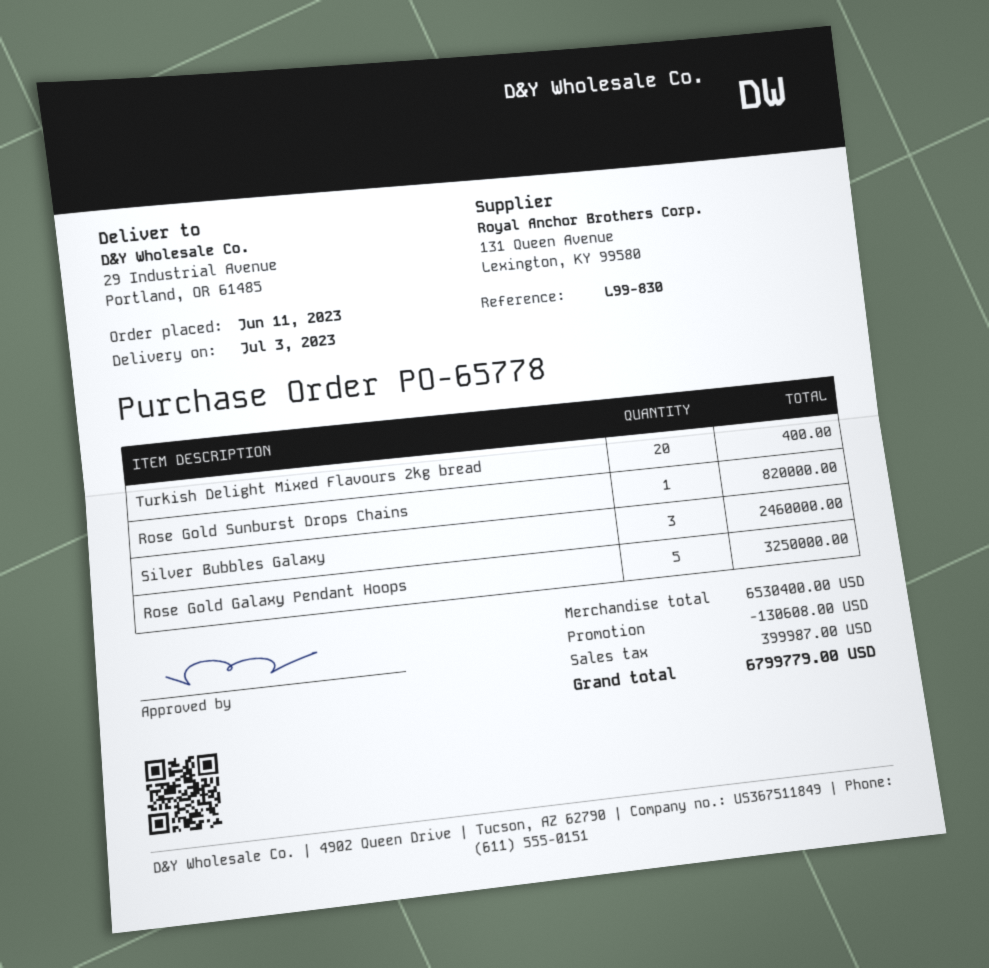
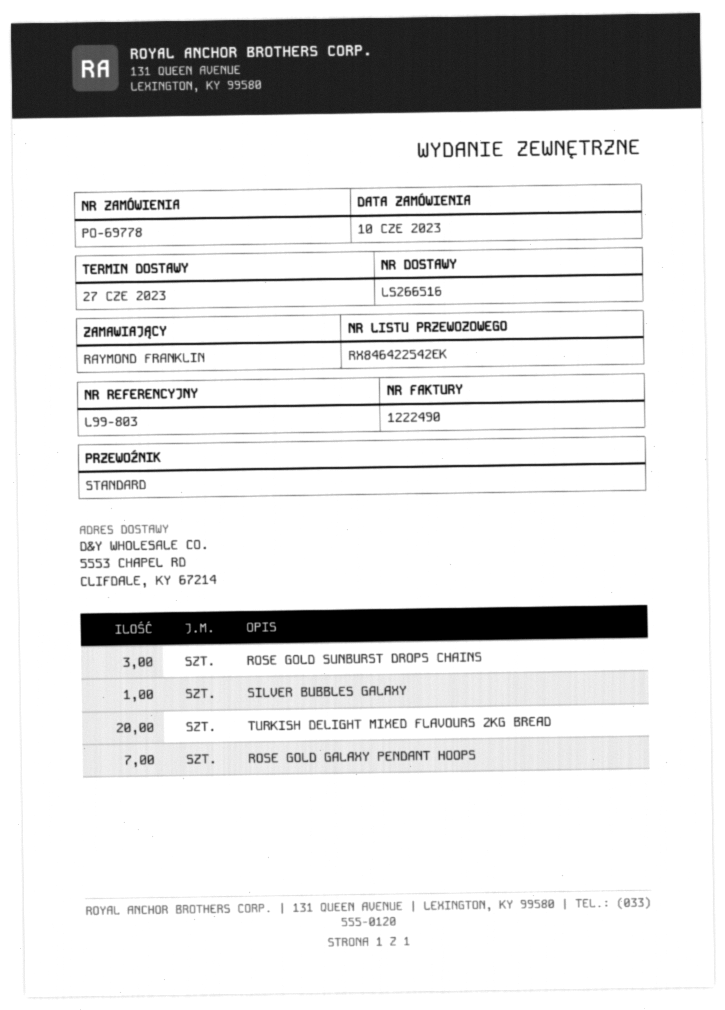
order number: PO-65778 -> PO-69778
order date: 2023-06-11 -> 2023-06-10
delivery date: 2023-07-03 -> 2023-06-27
reference: L99-830 -> L99-803
ship to: 29 Industrial Avenue, Portland, OR 61485 -> 5553 CHAPEL RD, CLIFDALE, KY 67214
Rose Gold Sunburst Drops Chains: 1 -> 3
Silver Bubbles Galaxy: 3 -> 1
Rose Gold Galaxy Pendant Hoops: 5 -> 7

